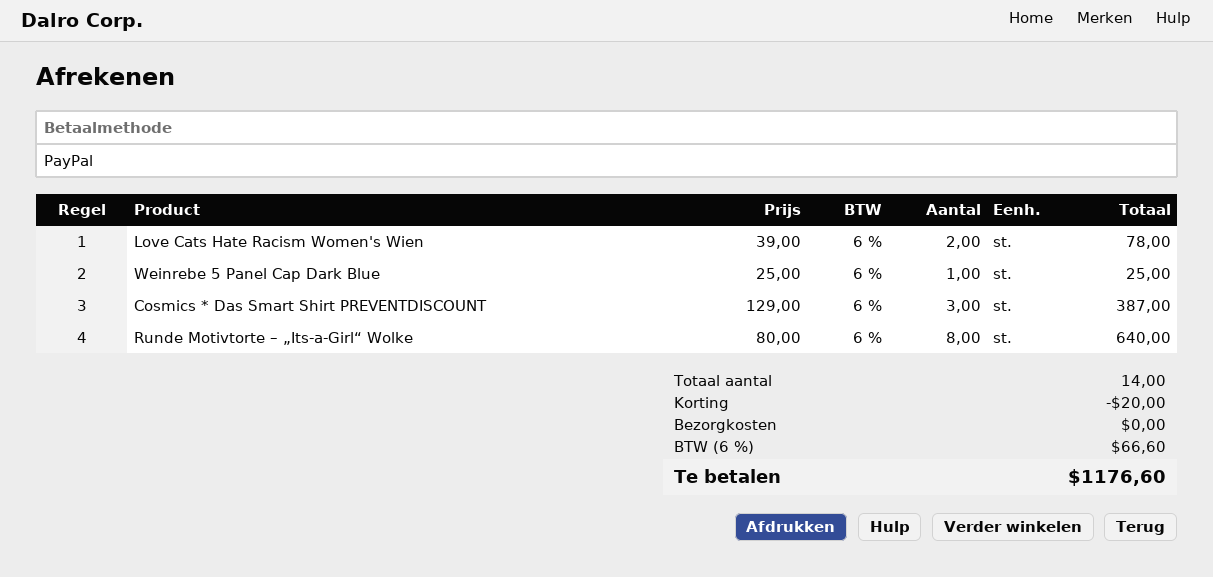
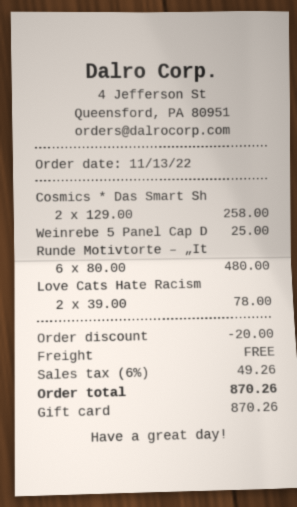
payment method: PayPal -> gift card
Cosmics * Das Smart Shirt PREVENTDISCOUNT: 3 x 129.00 = 387.00 -> 2 x 129.00 = 258.00
Runde Motivtorte – „Its-a-Girl“ Wolke: 8 x 80.00 = 640.00 -> 6 x 80.00 = 480.00
tax: 6% = 66.60 -> 6% = 49.26
total: 1176.60 -> 870.26

